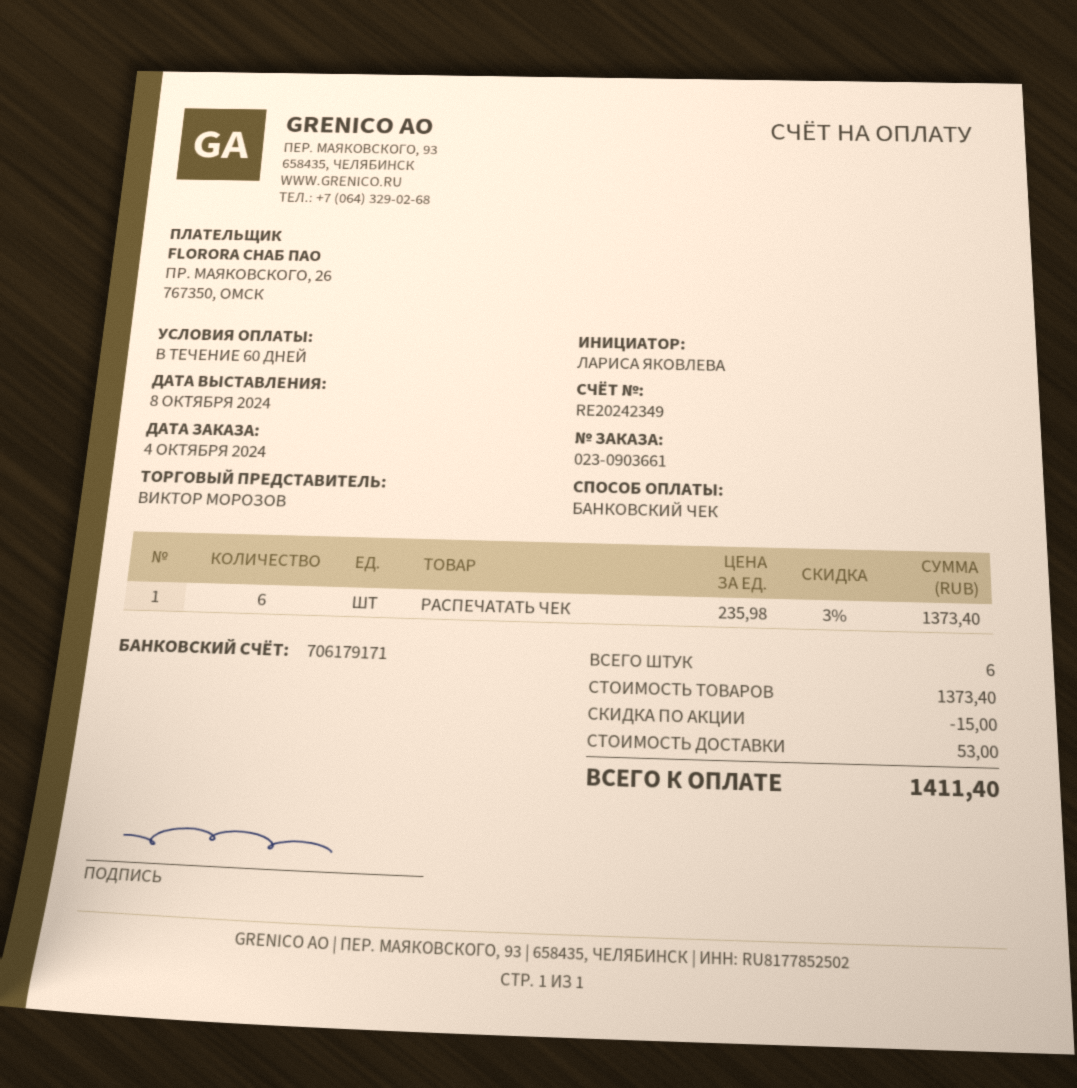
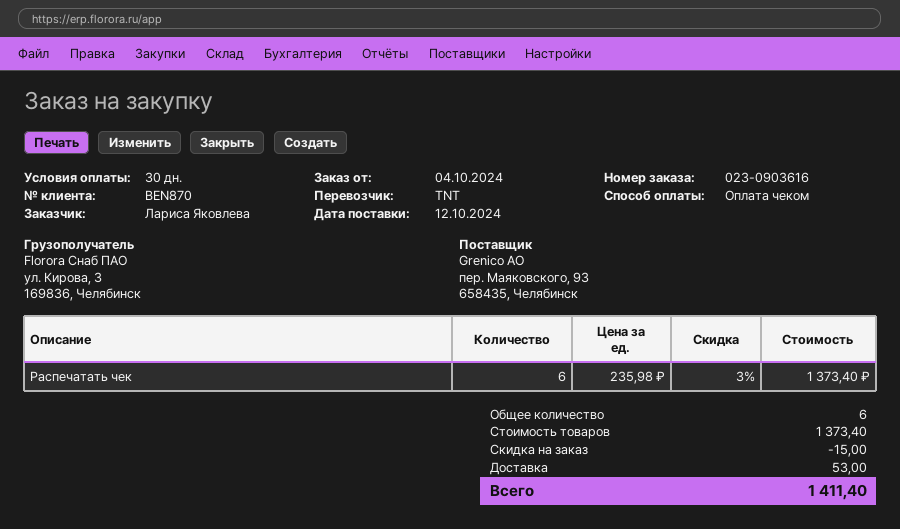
order number: 023-0903661 -> 023-0903616
payment terms: 60 days -> 30 days

